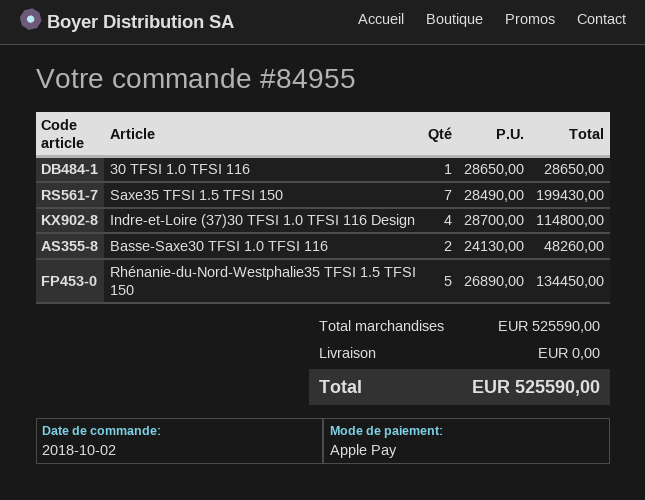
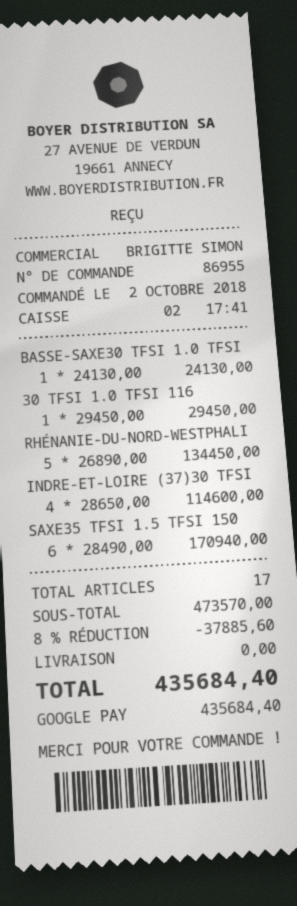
order number: 84955 -> 86955
payment method: Apple Pay -> Google Pay
30 TFSI 1.0 TFSI 116: 1 x 28650.00 = 28650.00 -> 1 x 29450.00 = 29450.00
Saxe35 TFSI 1.5 TFSI 150: 7 x 28490.00 = 199430.00 -> 6 x 28490.00 = 170940.00
Indre-et-Loire (37)30 TFSI 1.0 TFSI 116 Design: 4 x 28700.00 = 114800.00 -> 4 x 28650.00 = 114600.00
Basse-Saxe30 TFSI 1.0 TFSI 116: 2 x 24130.00 = 48260.00 -> 1 x 24130.00 = 24130.00
subtotal: 525590.00 -> 473570.00
discount: none -> 8% = 37885.60
total: 525590.00 -> 435684.40

